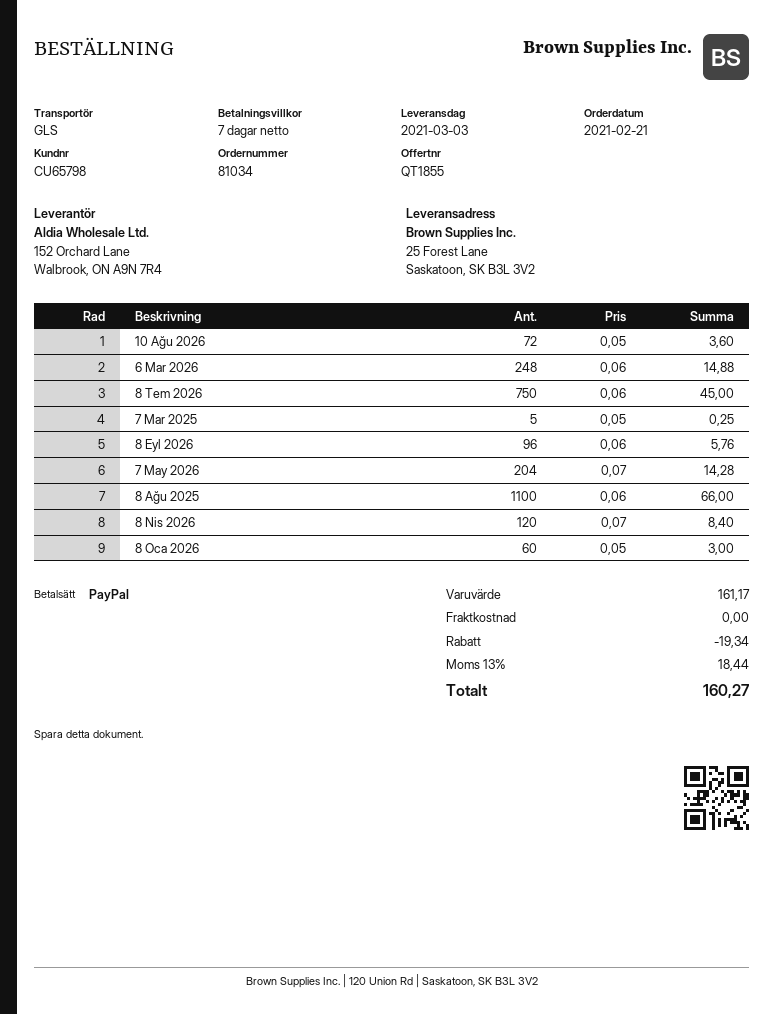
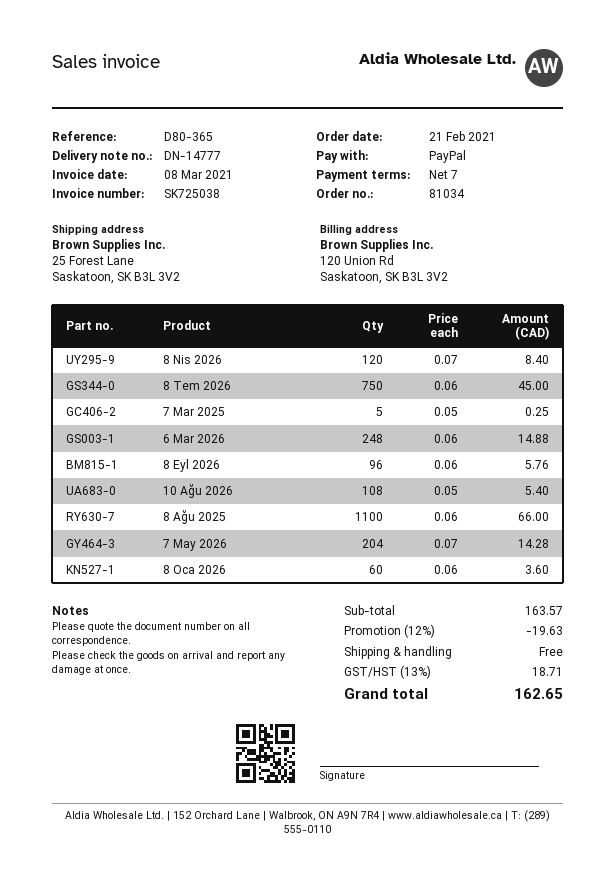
10 Ağu 2026: 72 x 0.05 = 3.60 -> 108 x 0.05 = 5.40
8 Oca 2026: 60 x 0.05 = 3.00 -> 60 x 0.06 = 3.60
subtotal: 161.17 -> 163.57
discount: 19.34 -> 19.63
tax: 13% = 18.44 -> 13% = 18.71
total: 160.27 -> 162.65

